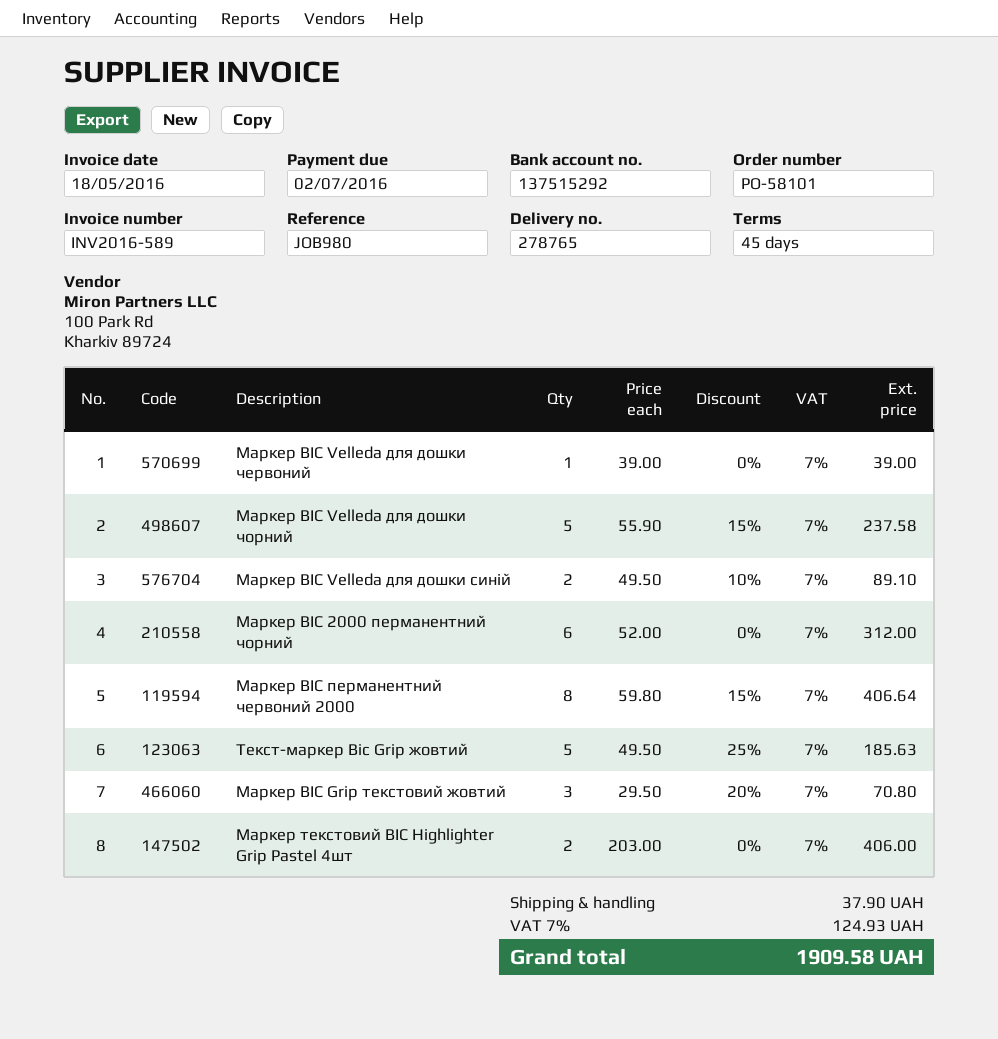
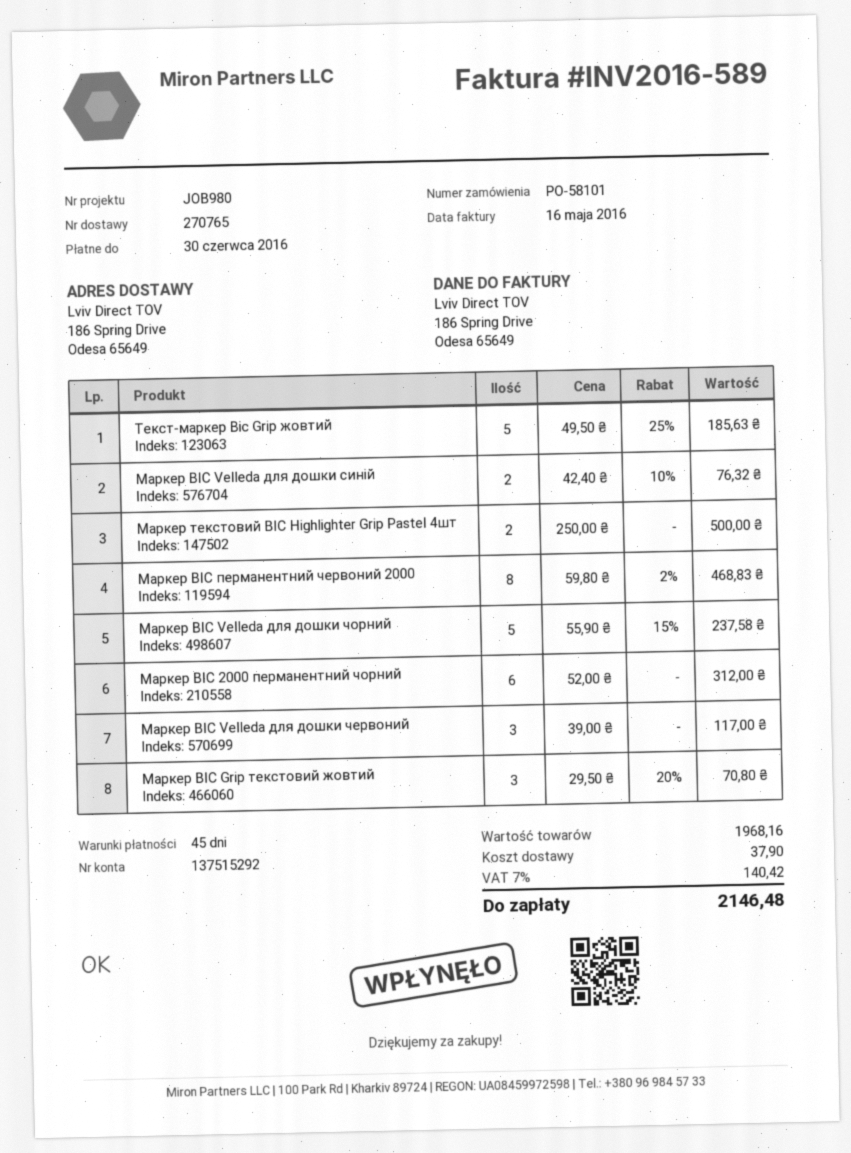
delivery note number: 278765 -> 270765
invoice date: 2016-05-18 -> 2016-05-16
due date: 2016-07-02 -> 2016-06-30
Маркер BIC Velleda для дошки червоний: 1 x 39.00 = 39.00 -> 3 x 39.00 = 117.00
Маркер BIC Velleda для дошки синій: 2 x 49.50 - 10% = 89.10 -> 2 x 42.40 - 10% = 76.32
Маркер BIC перманентний червоний 2000: 8 x 59.80 - 15% = 406.64 -> 8 x 59.80 - 2% = 468.83
Маркер текстовий BIC Highlighter Grip Pastel 4шт: 2 x 203.00 = 406.00 -> 2 x 250.00 = 500.00
tax: 7% = 124.93 -> 7% = 140.42
total: 1909.58 -> 2146.48

